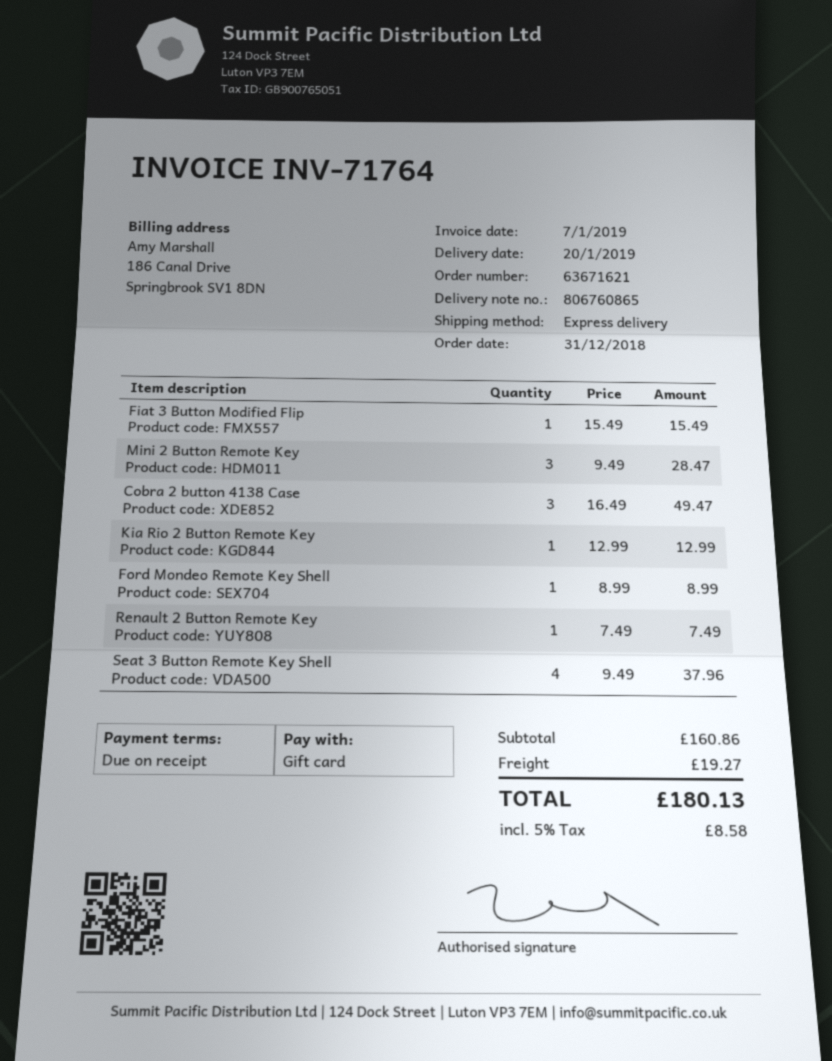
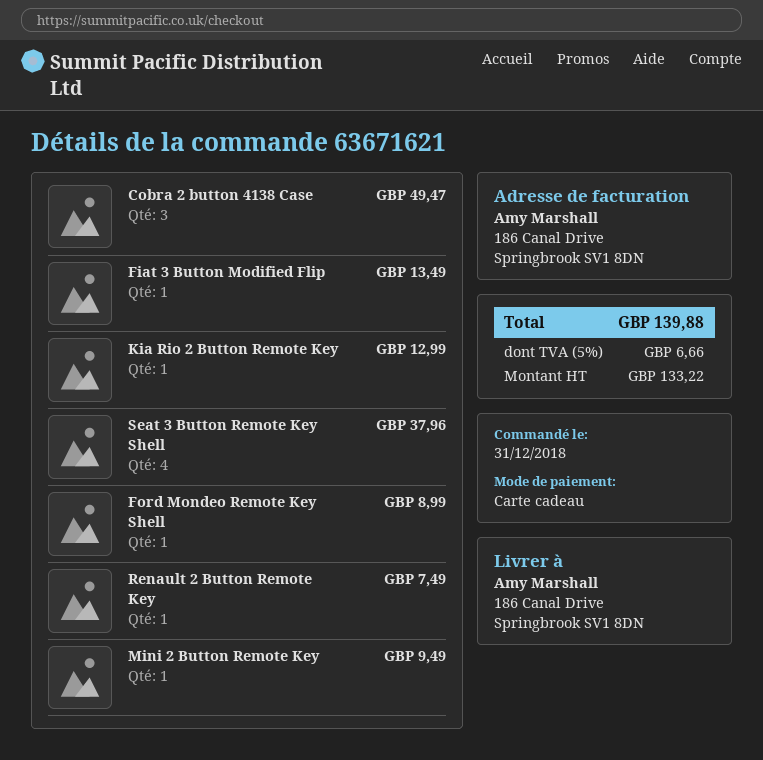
Fiat 3 Button Modified Flip: 1 for 15.49 -> 1 for 13.49
Mini 2 Button Remote Key: 3 for 28.47 -> 1 for 9.49
shipping: 19.27 -> none
tax: 5% = 8.58 -> 5% = 6.66
total: 180.13 -> 139.88

